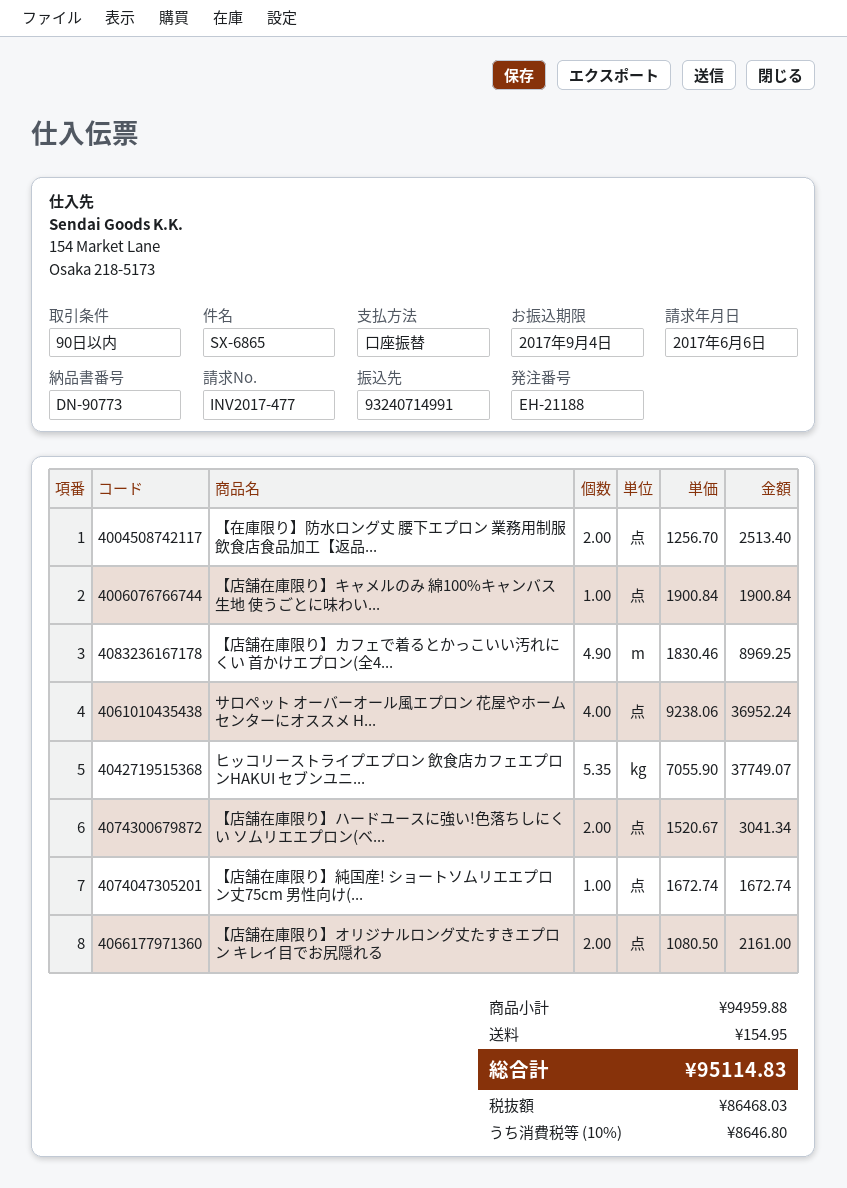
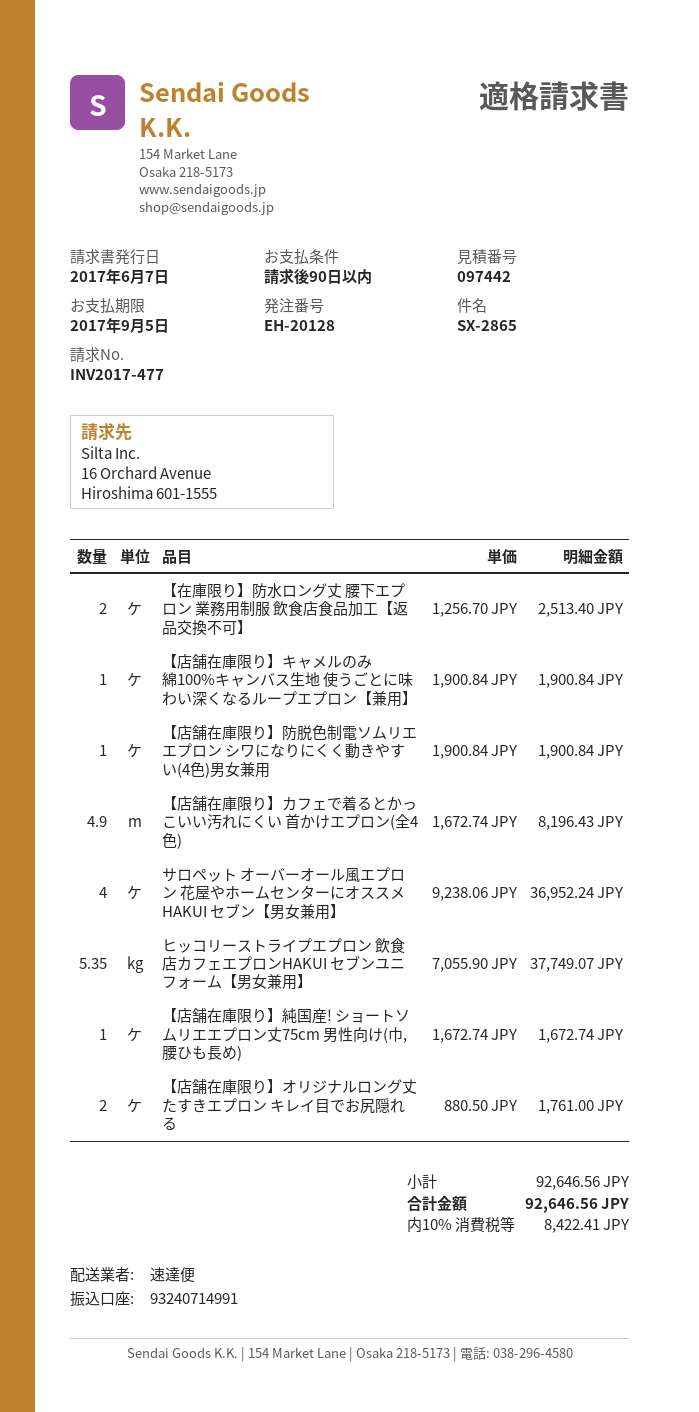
order number: EH-21188 -> EH-20128
invoice date: 2017-06-06 -> 2017-06-07
due date: 2017-09-04 -> 2017-09-05
reference: SX-6865 -> SX-2865
【店舗在庫限り】カフェで着るとかっこいい汚れにくい 首かけエプロン(全4...: 4.9 x 1830.46 = 8969.25 -> 4.9 x 1672.74 = 8196.43
【店舗在庫限り】ハードユースに強い!色落ちしにくい ソムリエエプロン(ベ...: 2 x 1520.67 = 3041.34 -> none
【店舗在庫限り】オリジナルロング丈たすきエプロン キレイ目でお尻隠れる: 2 x 1080.50 = 2161.00 -> 2 x 880.50 = 1761.00
【店舗在庫限り】防脱色制電ソムリエエプロン シワになりにくく動きやすい(4色)男女兼用: none -> 1 x 1900.84 = 1900.84
subtotal: 94959.88 -> 92646.56
shipping: 154.95 -> none
tax: 10% = 8646.80 -> 10% = 8422.41
total: 95114.83 -> 92646.56

